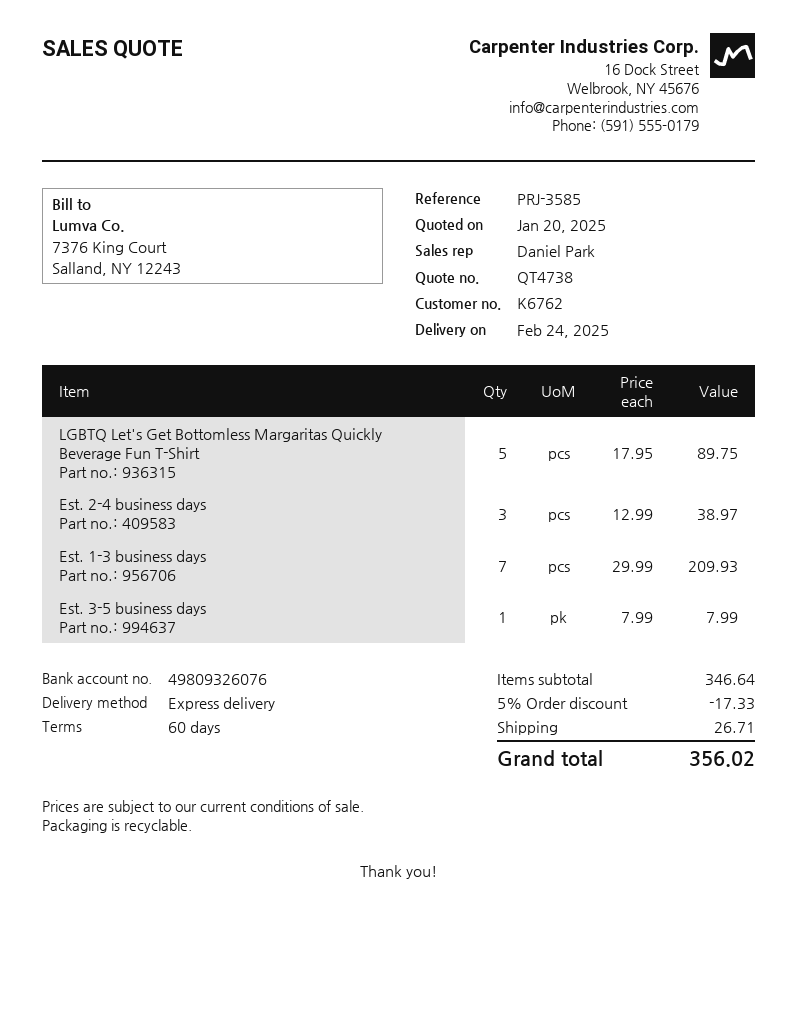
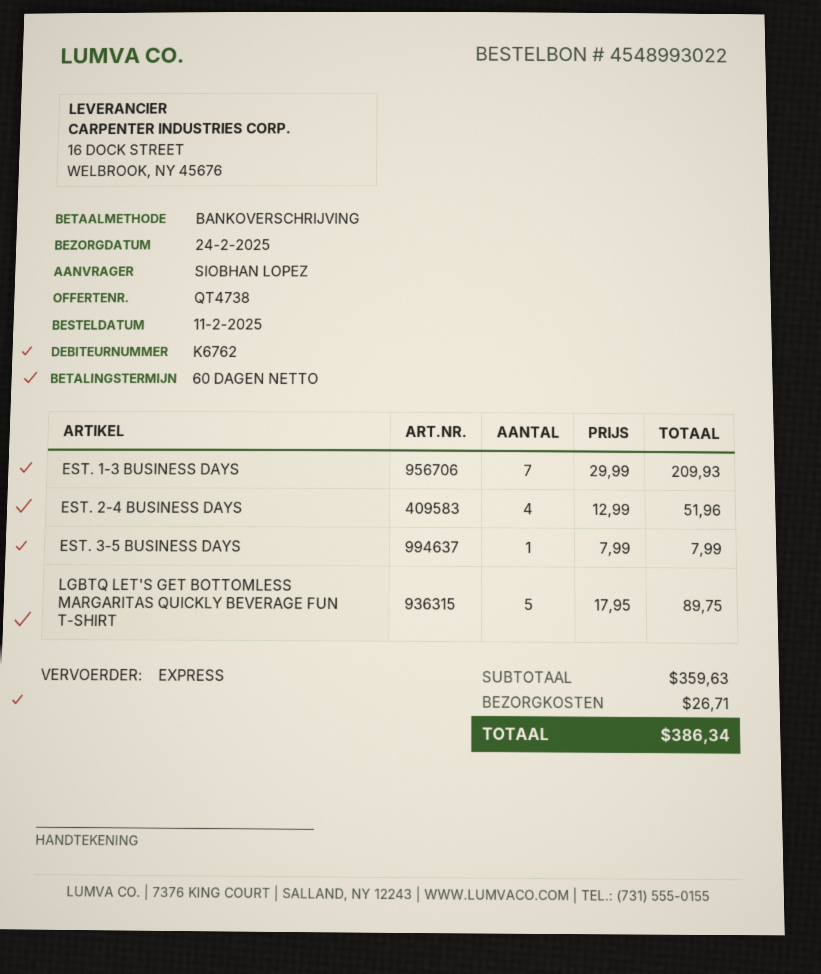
Est. 2-4 business days: 3 x 12.99 = 38.97 -> 4 x 12.99 = 51.96
subtotal: 346.64 -> 359.63
discount: 5% = 17.33 -> none
total: 356.02 -> 386.34

